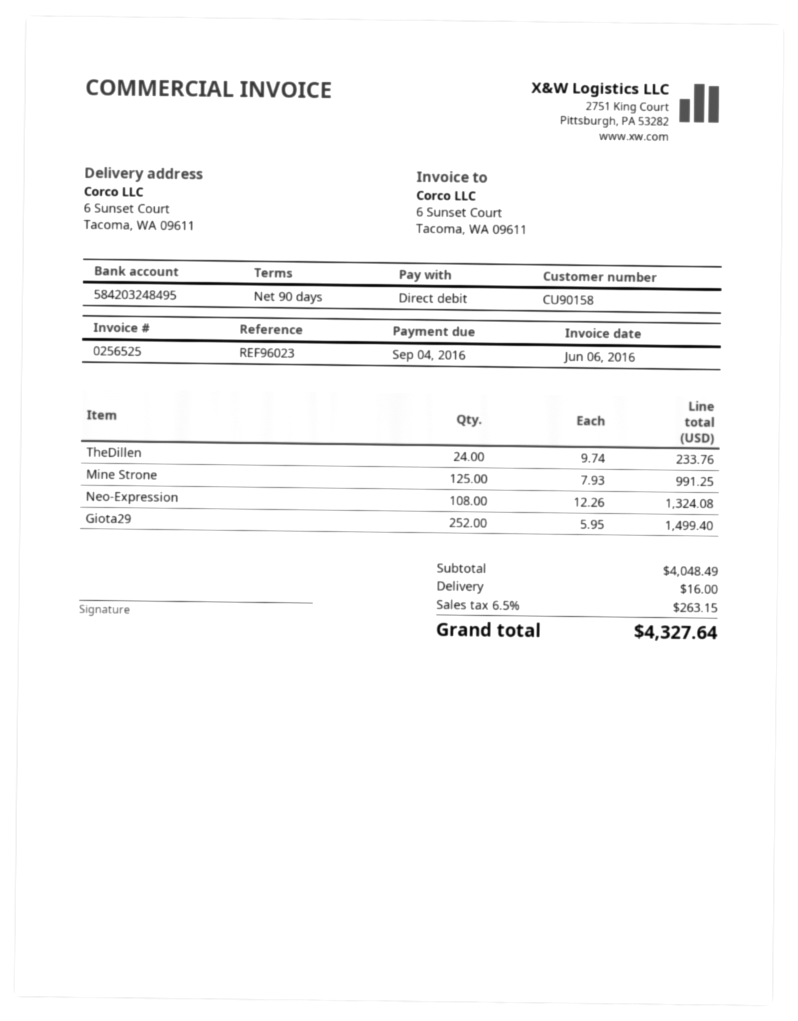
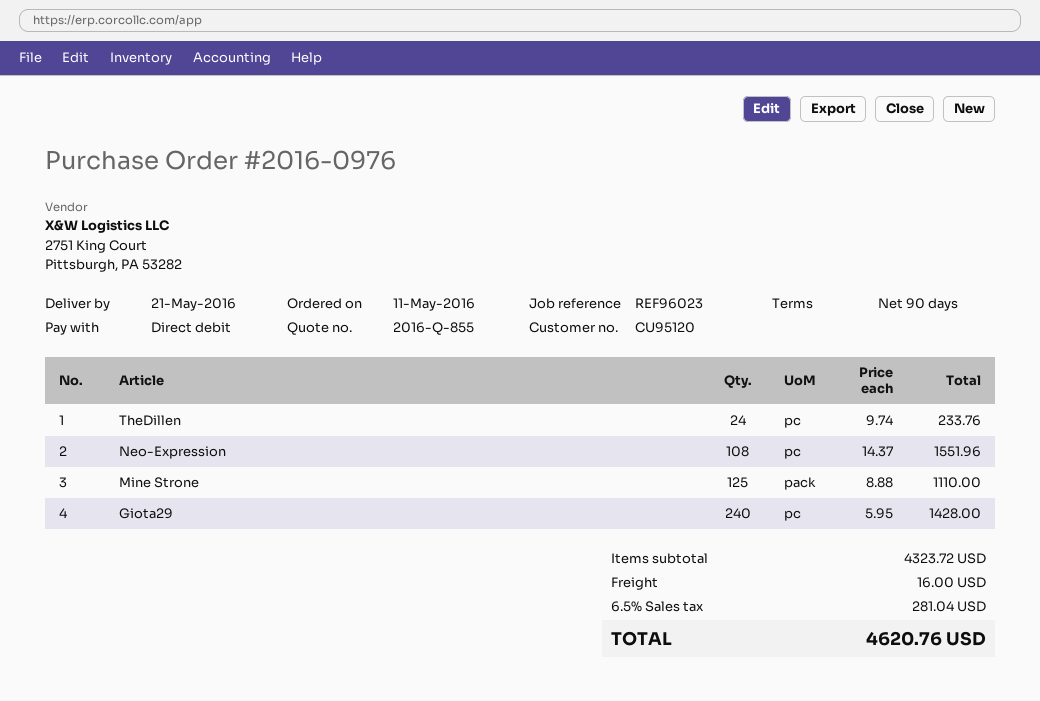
customer number: CU90158 -> CU95120
Mine Strone: 125 x 7.93 = 991.25 -> 125 x 8.88 = 1110.00
Neo-Expression: 108 x 12.26 = 1324.08 -> 108 x 14.37 = 1551.96
Giota29: 252 x 5.95 = 1499.40 -> 240 x 5.95 = 1428.00
subtotal: 4048.49 -> 4323.72
tax: 6.5% = 263.15 -> 6.5% = 281.04
total: 4327.64 -> 4620.76

